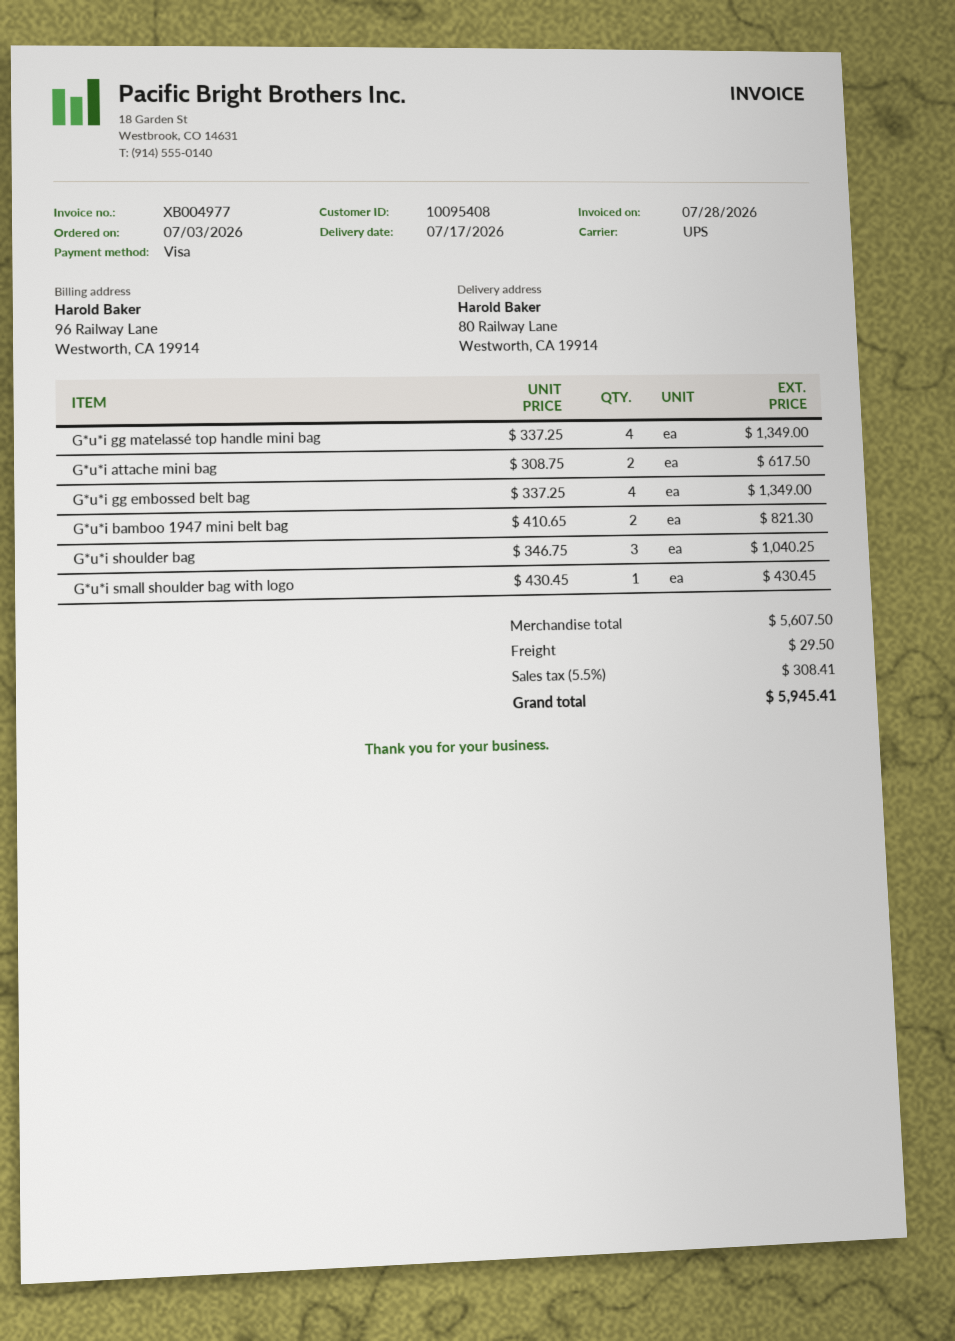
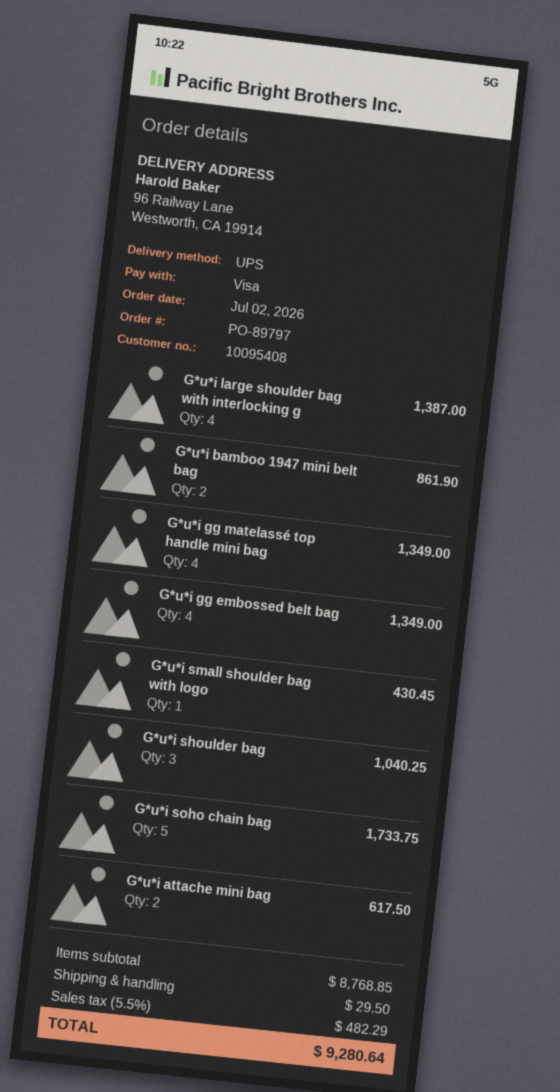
order date: 2026-07-03 -> 2026-07-02
ship to: 80 Railway Lane, Westworth, CA 19914 -> 96 Railway Lane, Westworth, CA 19914
G*u*i bamboo 1947 mini belt bag: 2 for 821.30 -> 2 for 861.90
G*u*i large shoulder bag with interlocking g: none -> 4 for 1387.00
G*u*i soho chain bag: none -> 5 for 1733.75
subtotal: 5607.50 -> 8768.85
tax: 5.5% = 308.41 -> 5.5% = 482.29
total: 5945.41 -> 9280.64

